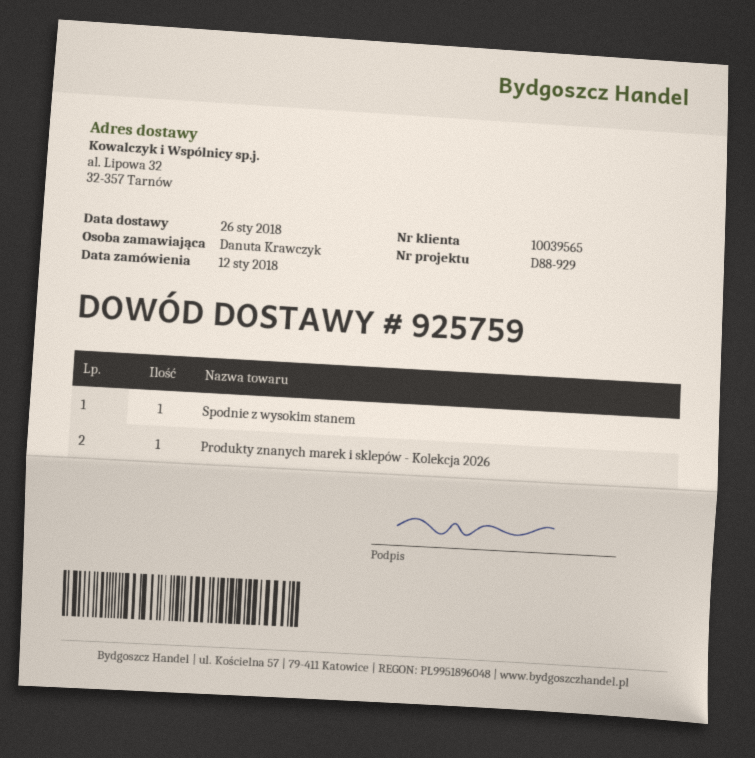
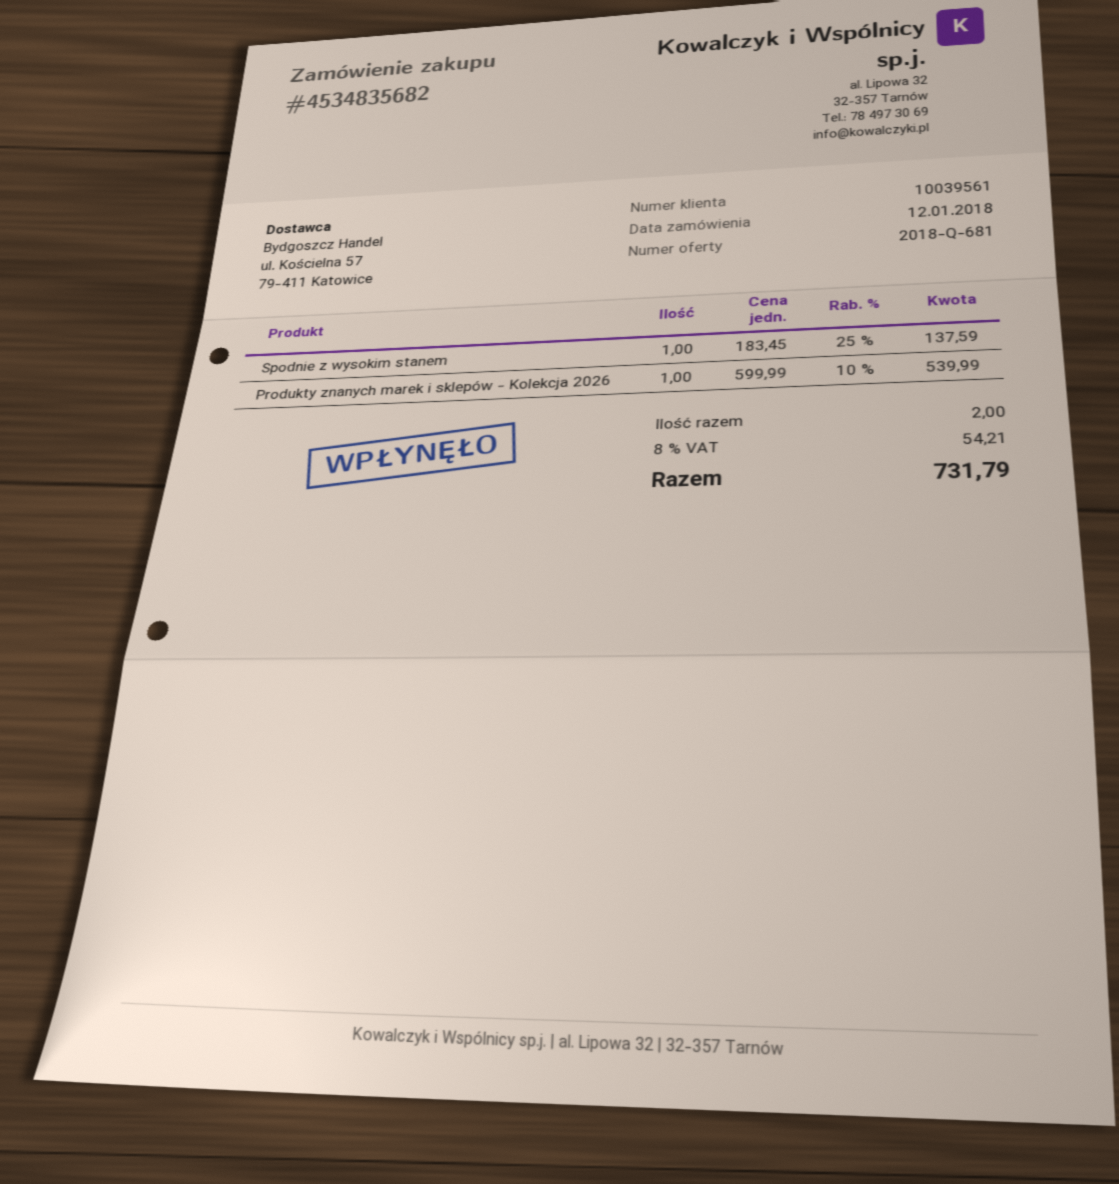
customer number: 10039565 -> 10039561

